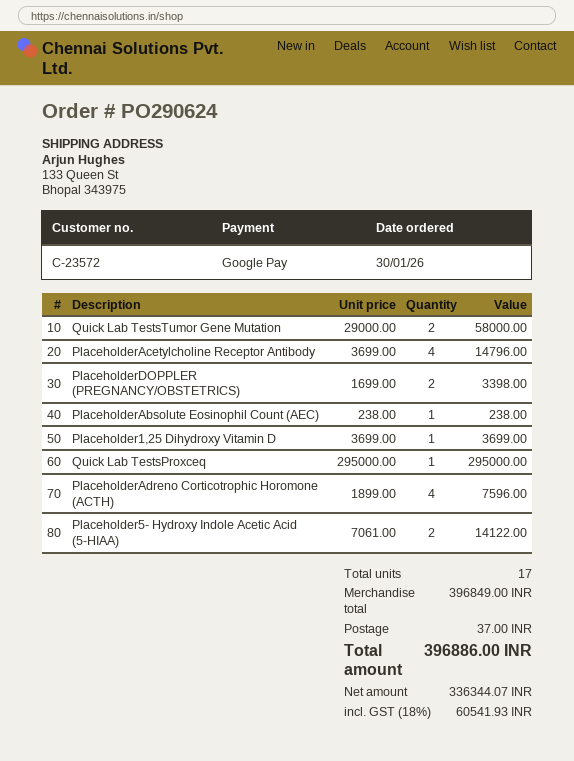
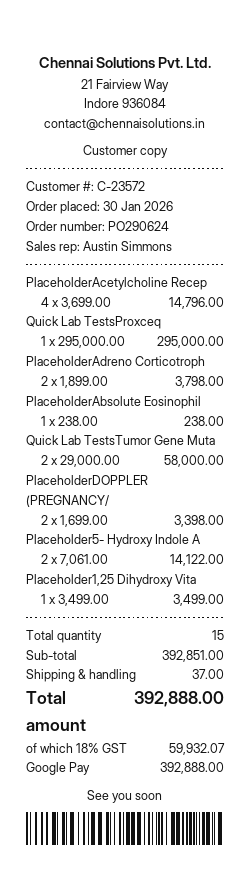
Placeholder1,25 Dihydroxy Vitamin D: 1 x 3699.00 = 3699.00 -> 1 x 3499.00 = 3499.00
PlaceholderAdreno Corticotrophic Horomone (ACTH): 4 x 1899.00 = 7596.00 -> 2 x 1899.00 = 3798.00
total quantity: 17 -> 15
subtotal: 396849.00 -> 392851.00
tax: 18% = 60541.93 -> 18% = 59932.07
total: 396886.00 -> 392888.00

